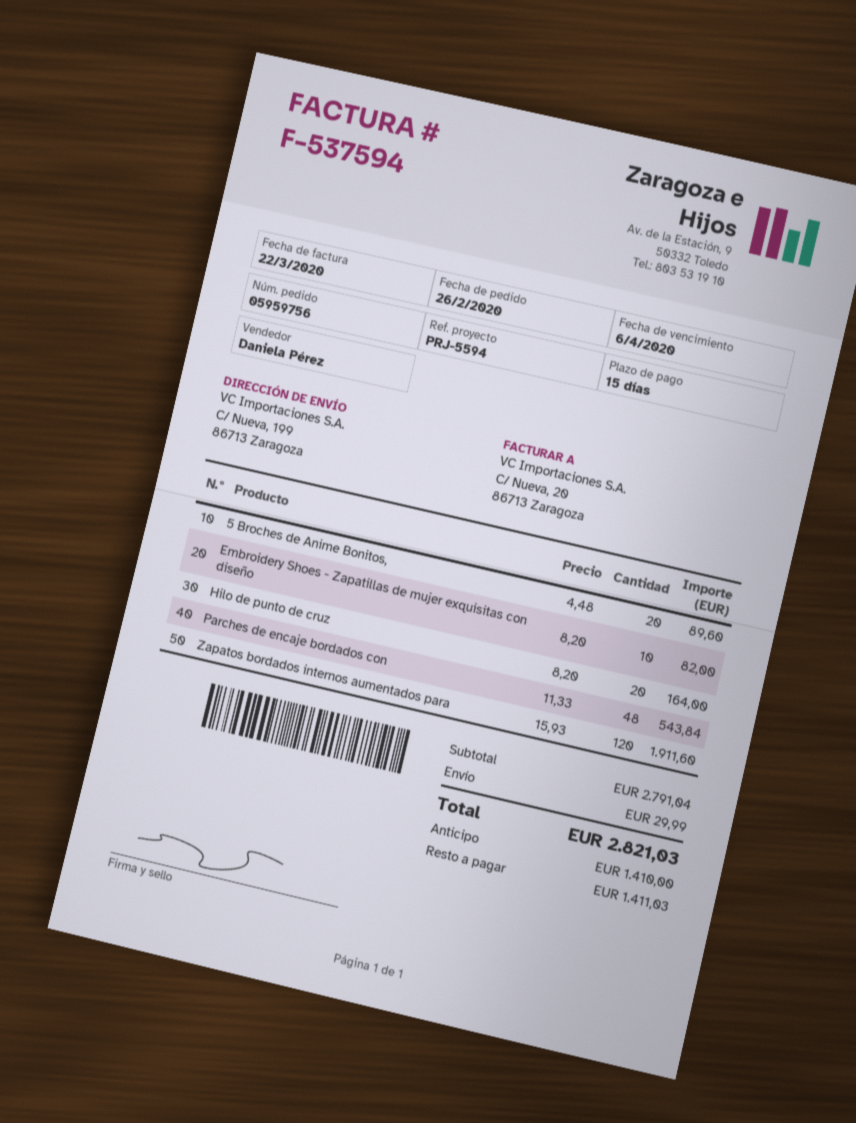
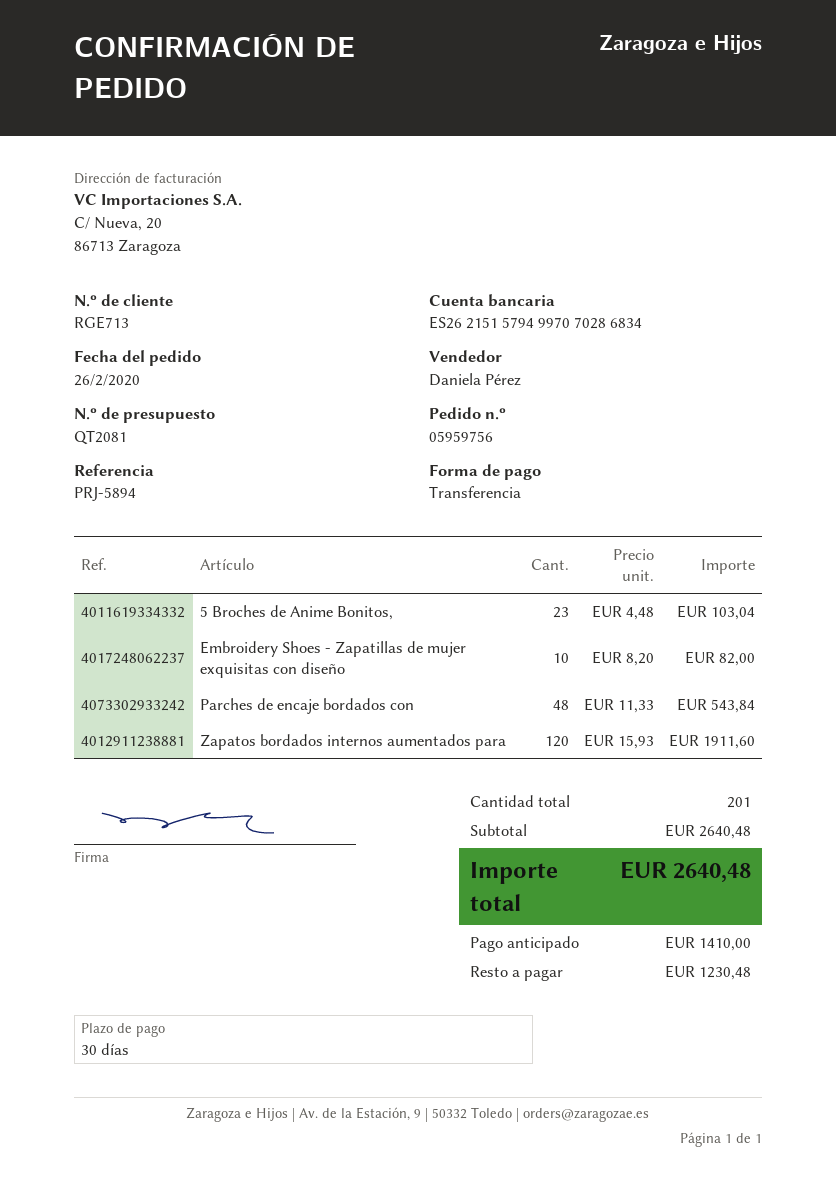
payment terms: 15 days -> 30 days
reference: PRJ-5594 -> PRJ-5894
5 Broches de Anime Bonitos,: 20 x 4.48 = 89.60 -> 23 x 4.48 = 103.04
Hilo de punto de cruz: 20 x 8.20 = 164.00 -> none
subtotal: 2791.04 -> 2640.48
shipping: 29.99 -> none
total: 2821.03 -> 2640.48
balance: 1411.03 -> 1230.48

